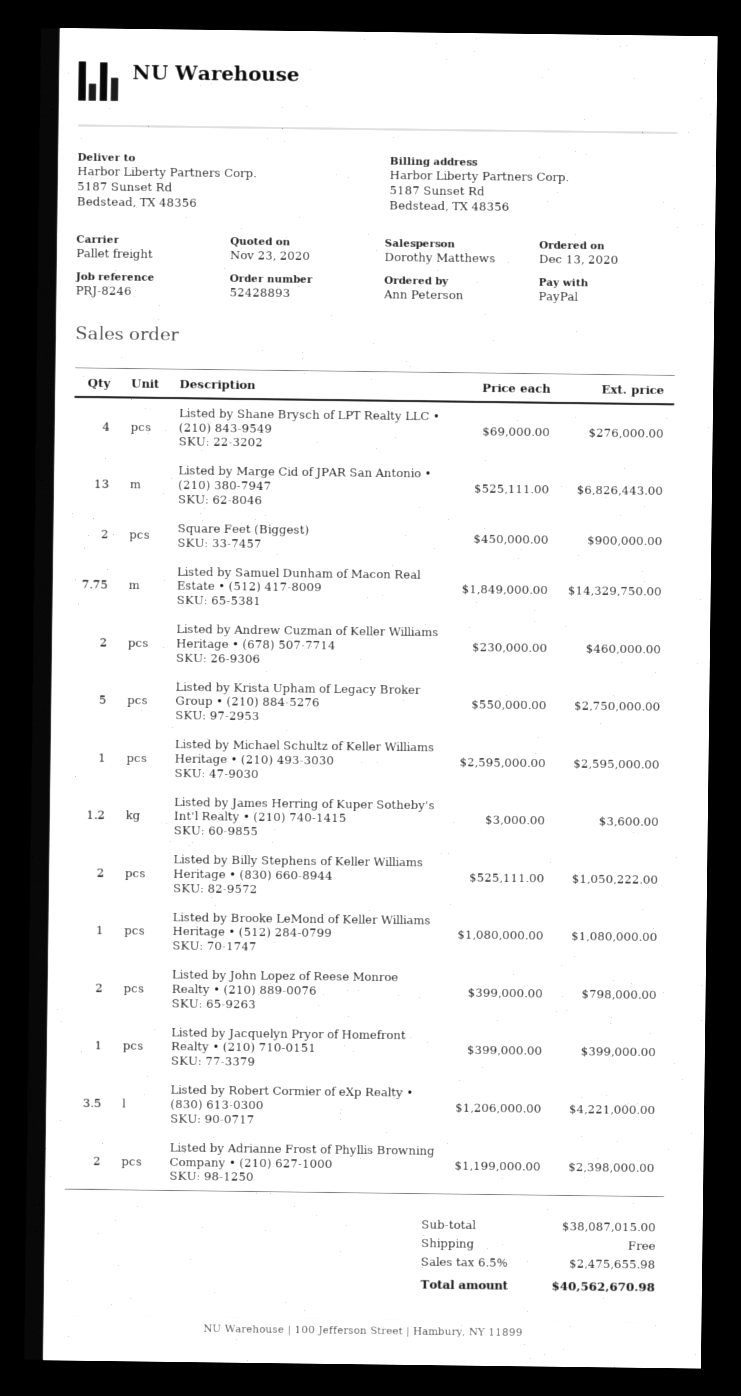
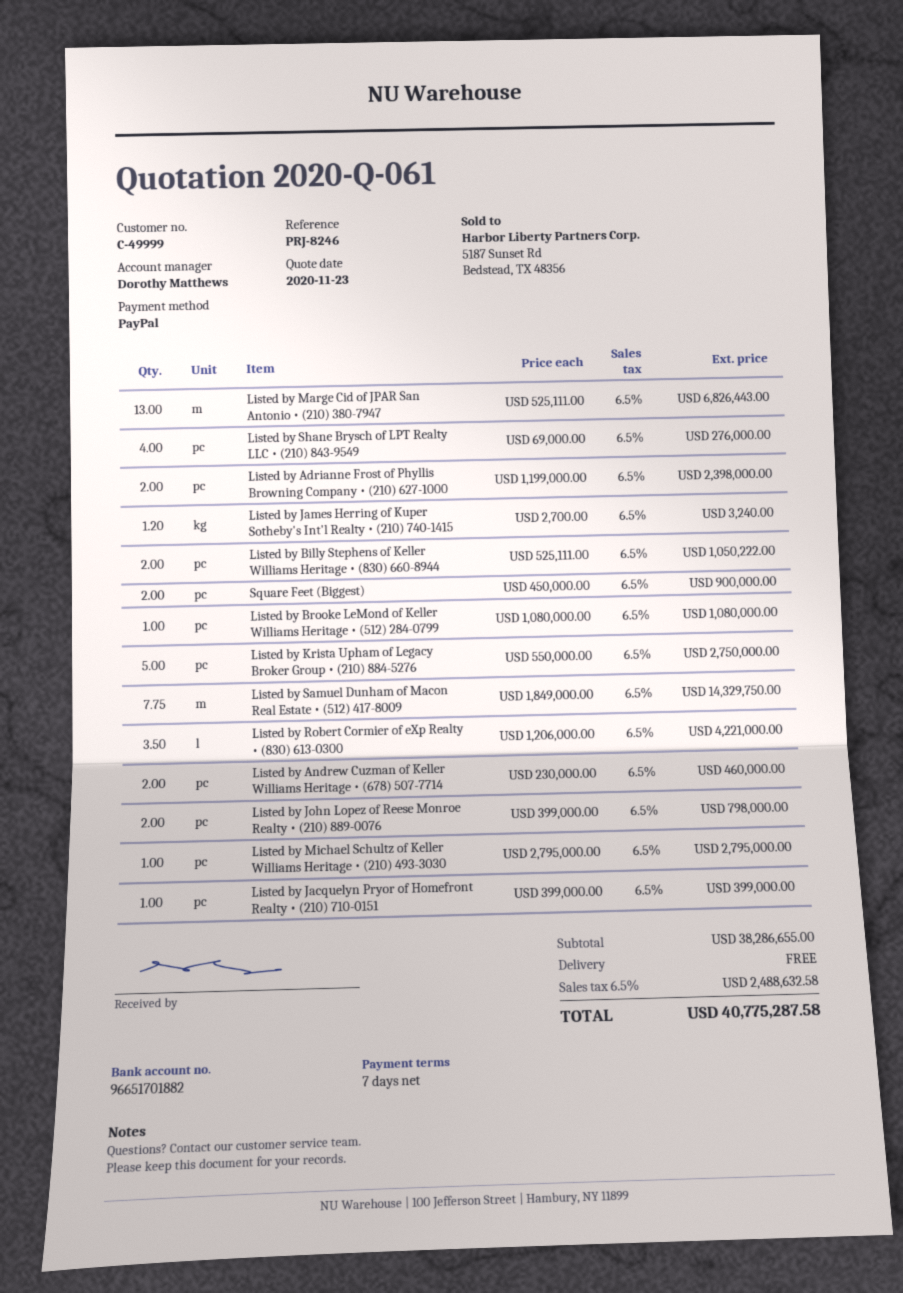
Listed by Michael Schultz of Keller Williams Heritage • (210) 493-3030: 1 x 2595000.00 = 2595000.00 -> 1 x 2795000.00 = 2795000.00
Listed by James Herring of Kuper Sotheby's Int'l Realty • (210) 740-1415: 1.2 x 3000.00 = 3600.00 -> 1.2 x 2700.00 = 3240.00
subtotal: 38087015.00 -> 38286655.00
tax: 6.5% = 2475655.98 -> 6.5% = 2488632.58
total: 40562670.98 -> 40775287.58

